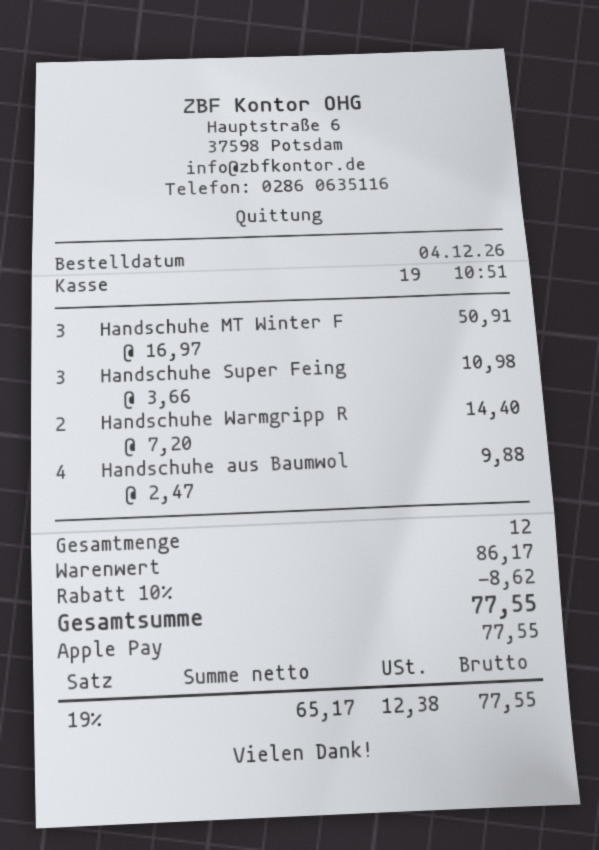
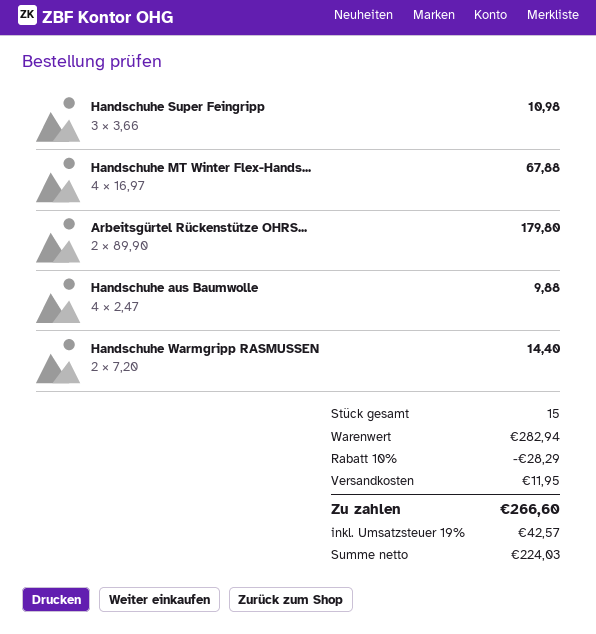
Handschuhe MT Winter F: 3 x 16.97 = 50.91 -> 4 x 16.97 = 67.88
Arbeitsgürtel Rückenstütze OHRS...: none -> 2 x 89.90 = 179.80
total quantity: 12 -> 15
subtotal: 86.17 -> 282.94
discount: 10% = 8.62 -> 10% = 28.29
shipping: none -> 11.95
net: 65.17 -> 224.03
tax: 19% = 12.38 -> 19% = 42.57
total: 77.55 -> 266.60

